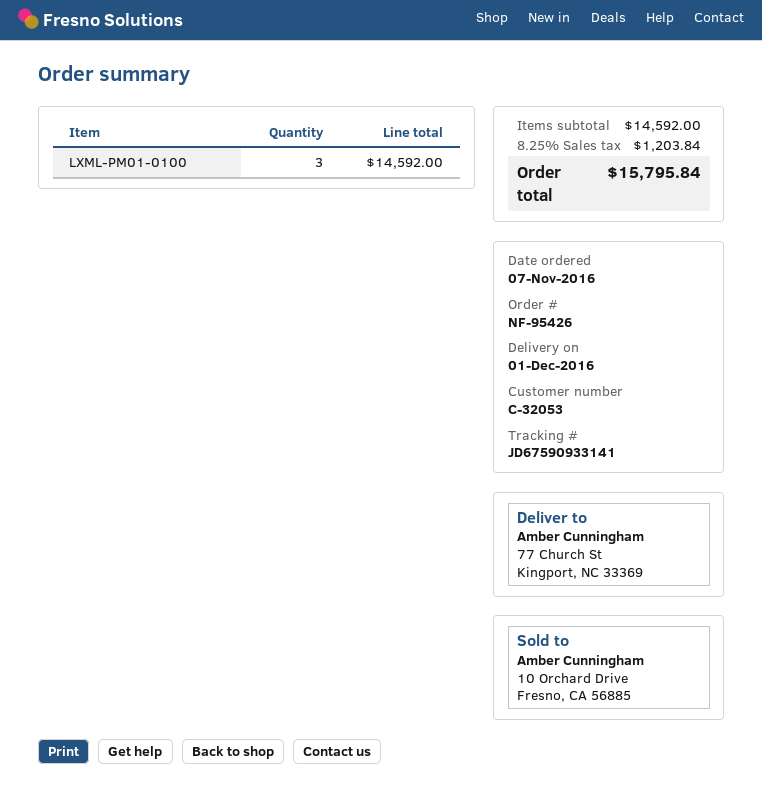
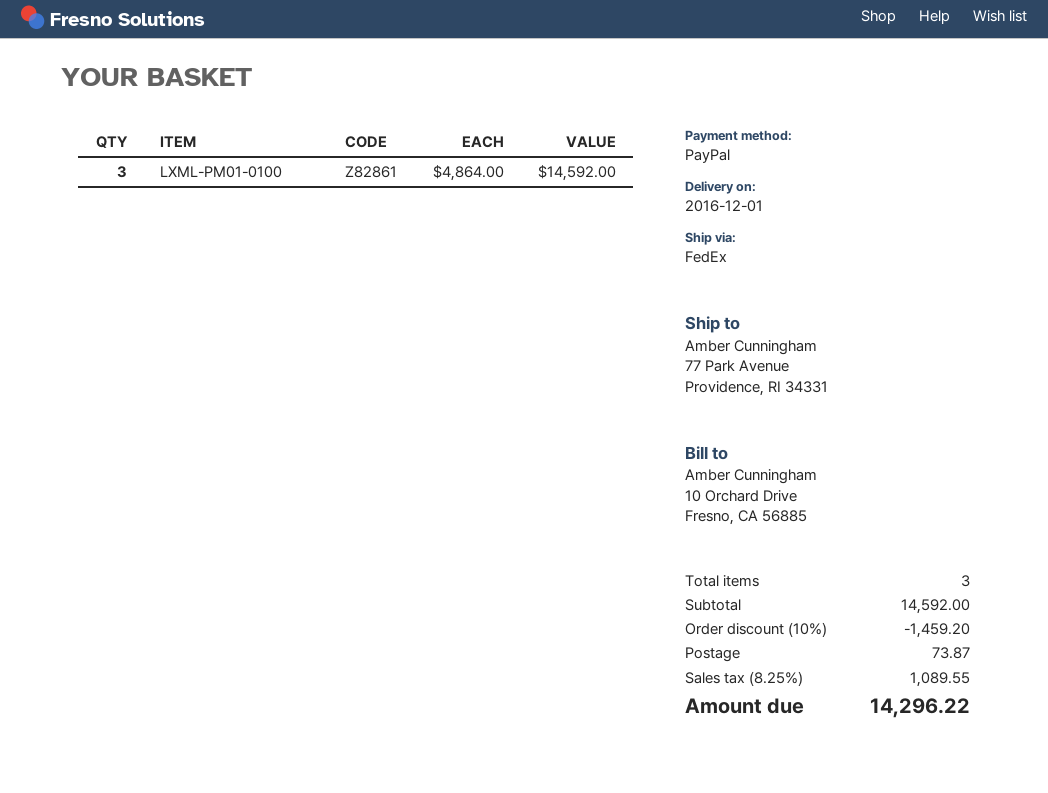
ship to: 77 Church St, Kingport, NC 33369 -> 77 Park Avenue, Providence, RI 34331
discount: none -> 10% = 1459.20
shipping: none -> 73.87
tax: 8.25% = 1203.84 -> 8.25% = 1089.55
total: 15795.84 -> 14296.22

